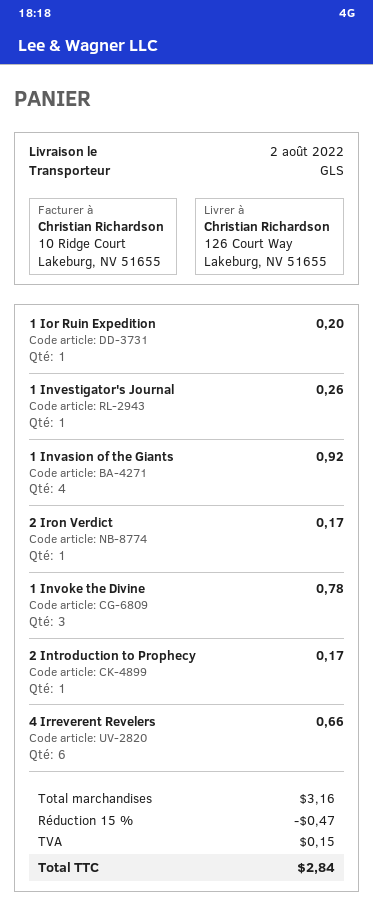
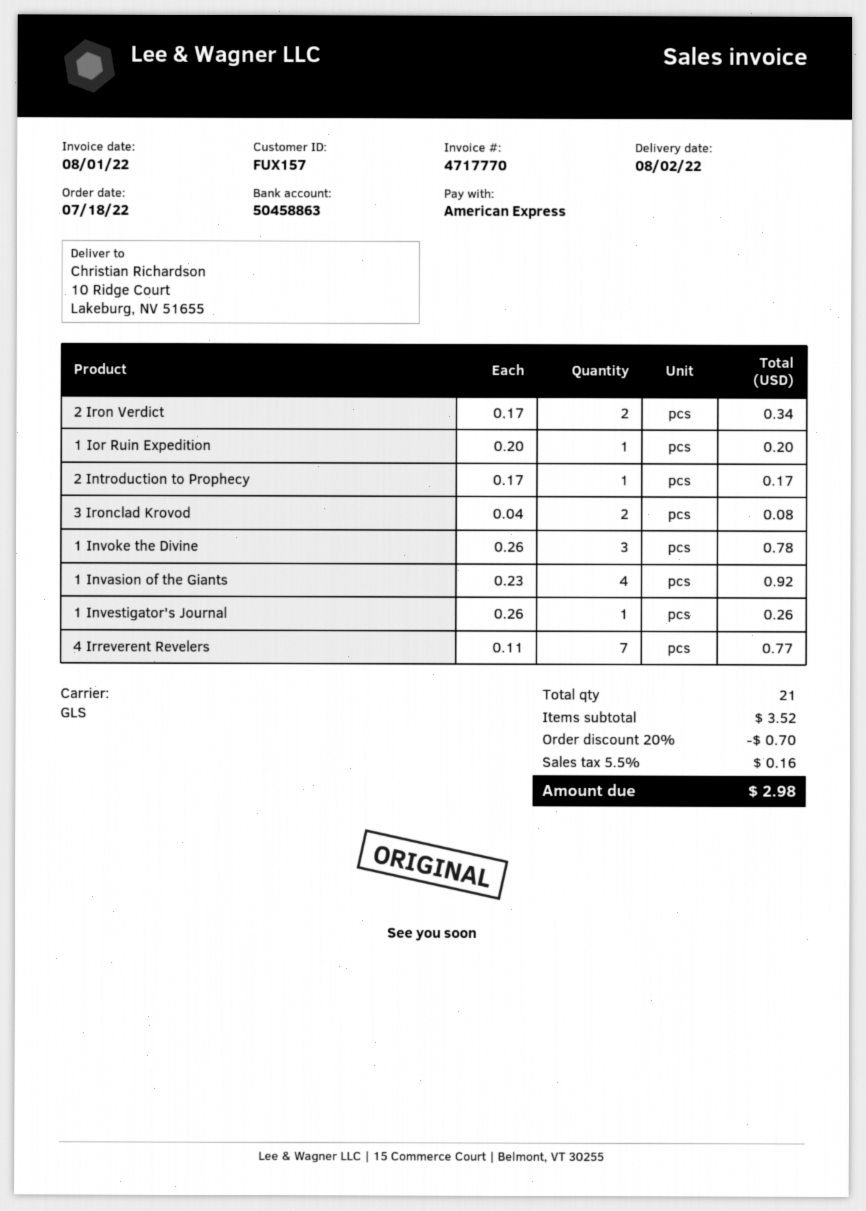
ship to: 126 Court Way, Lakeburg, NV 51655 -> 10 Ridge Court, Lakeburg, NV 51655
2 Iron Verdict: 1 for 0.17 -> 2 for 0.34
4 Irreverent Revelers: 6 for 0.66 -> 7 for 0.77
3 Ironclad Krovod: none -> 2 for 0.08
subtotal: 3.16 -> 3.52
discount: 15% = 0.47 -> 20% = 0.70
tax: 0.15 -> 0.16
total: 2.84 -> 2.98

